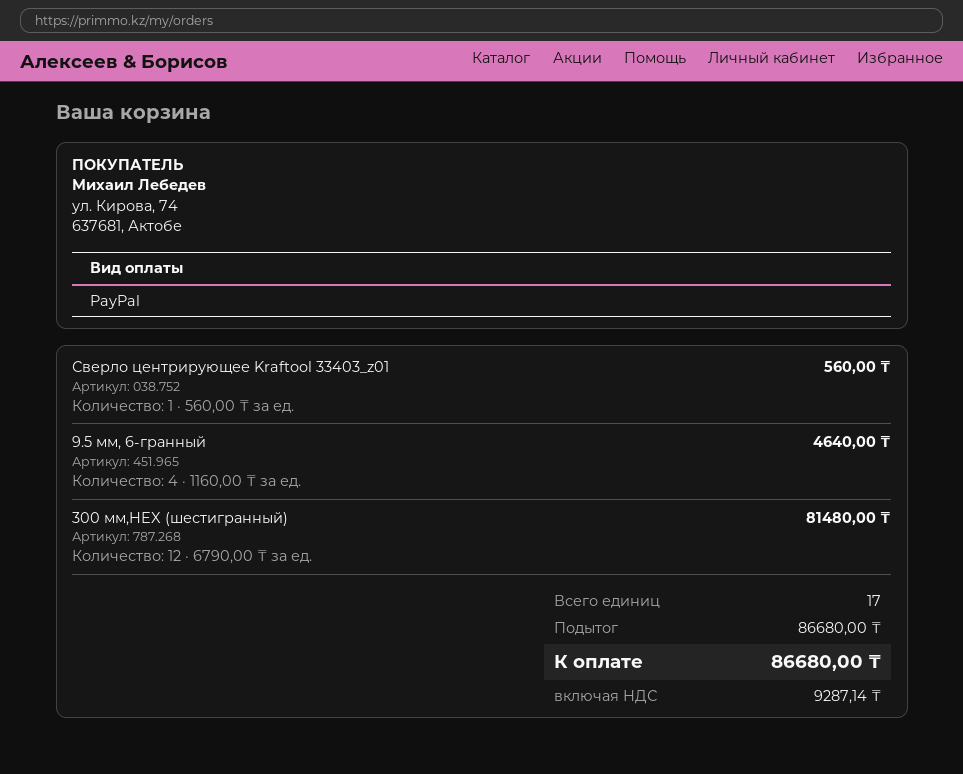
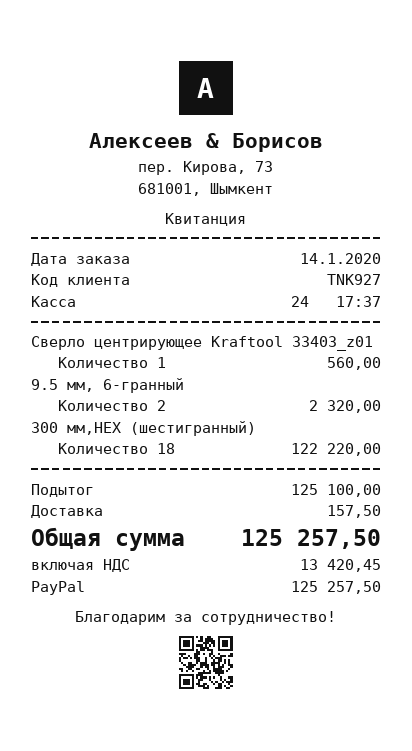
9.5 мм, 6-гранный: 4 for 4640.00 -> 2 for 2320.00
300 мм,HEX (шестигранный): 12 for 81480.00 -> 18 for 122220.00
subtotal: 86680.00 -> 125100.00
shipping: none -> 157.50
tax: 9287.14 -> 13420.45
total: 86680.00 -> 125257.50

